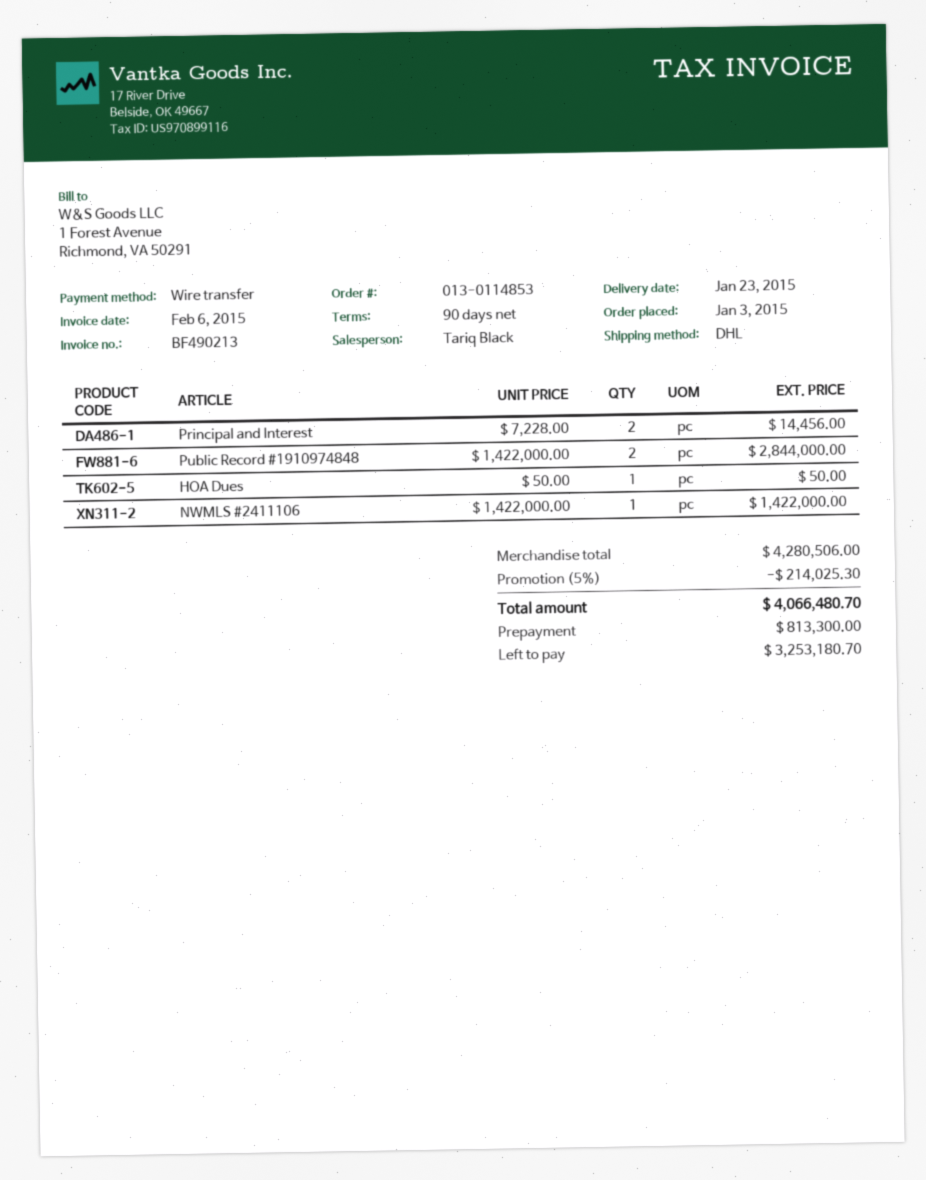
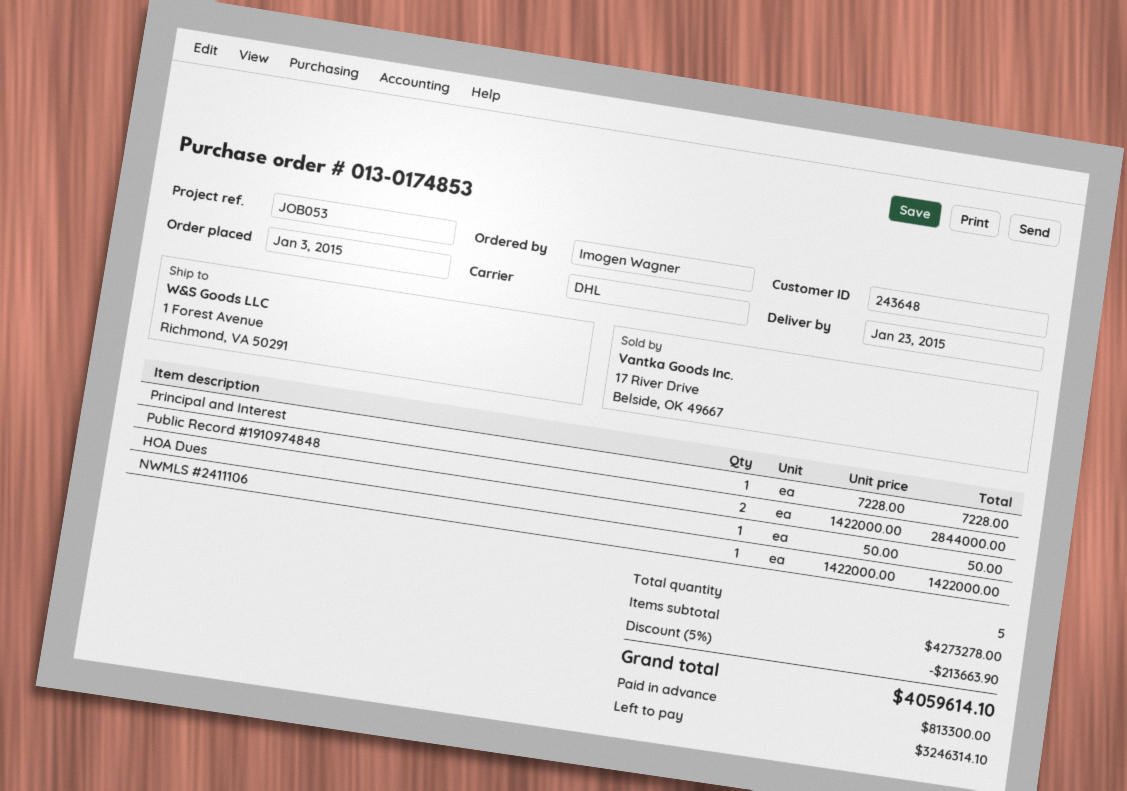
order number: 013-0114853 -> 013-0174853
Principal and Interest: 2 x 7228.00 = 14456.00 -> 1 x 7228.00 = 7228.00
subtotal: 4280506.00 -> 4273278.00
discount: 5% = 214025.30 -> 5% = 213663.90
total: 4066480.70 -> 4059614.10
balance: 3253180.70 -> 3246314.10

